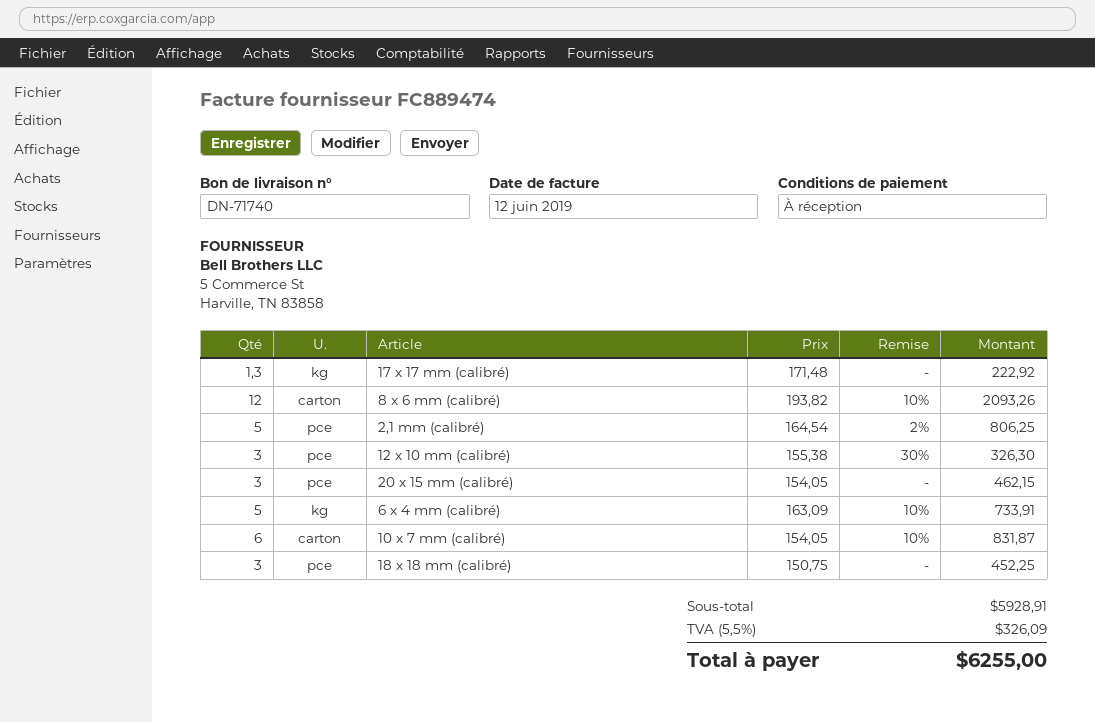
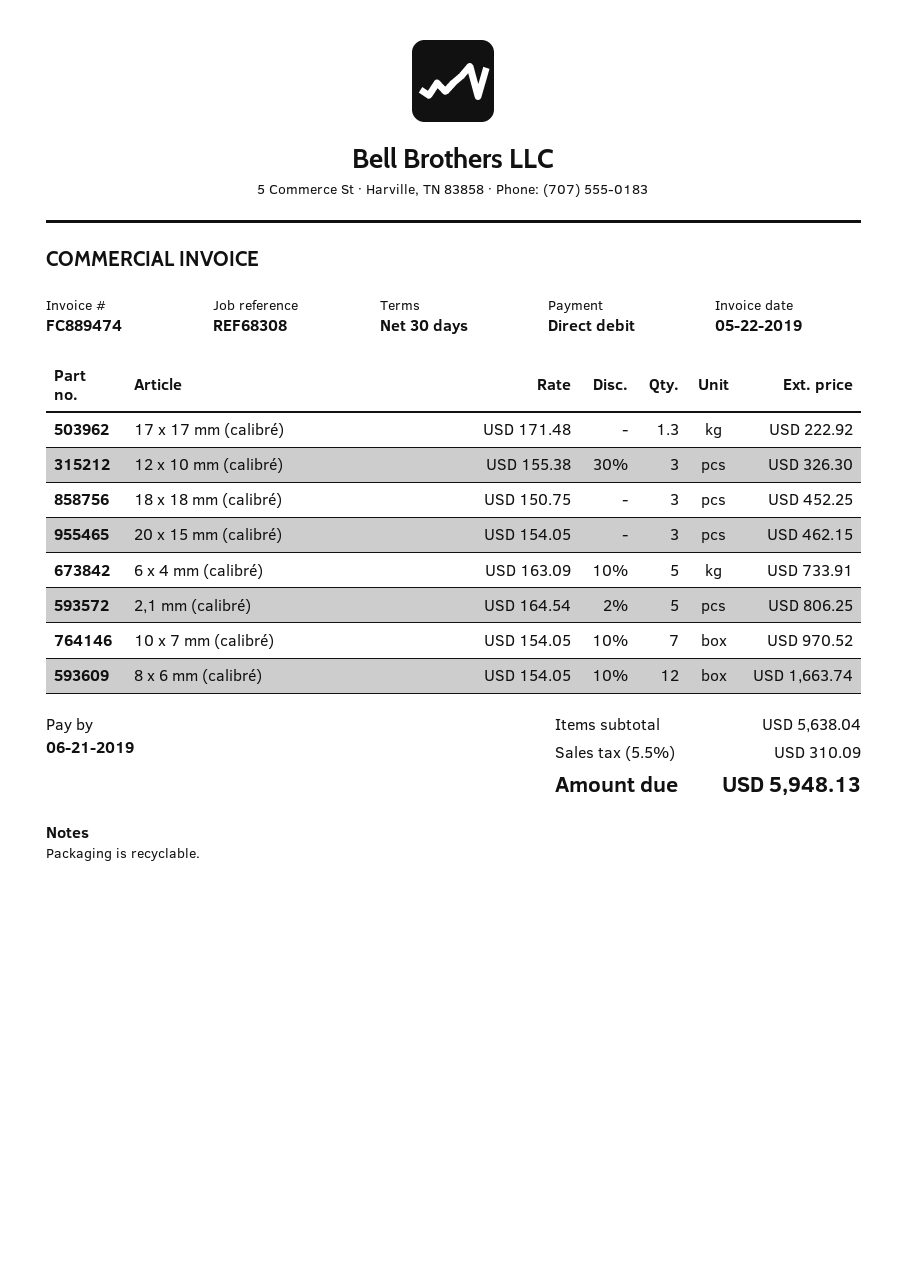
invoice date: 2019-06-12 -> 2019-05-22
payment terms: on receipt -> 30 days
8 x 6 mm (calibré): 12 x 193.82 - 10% = 2093.26 -> 12 x 154.05 - 10% = 1663.74
10 x 7 mm (calibré): 6 x 154.05 - 10% = 831.87 -> 7 x 154.05 - 10% = 970.52
subtotal: 5928.91 -> 5638.04
tax: 5.5% = 326.09 -> 5.5% = 310.09
total: 6255.00 -> 5948.13

